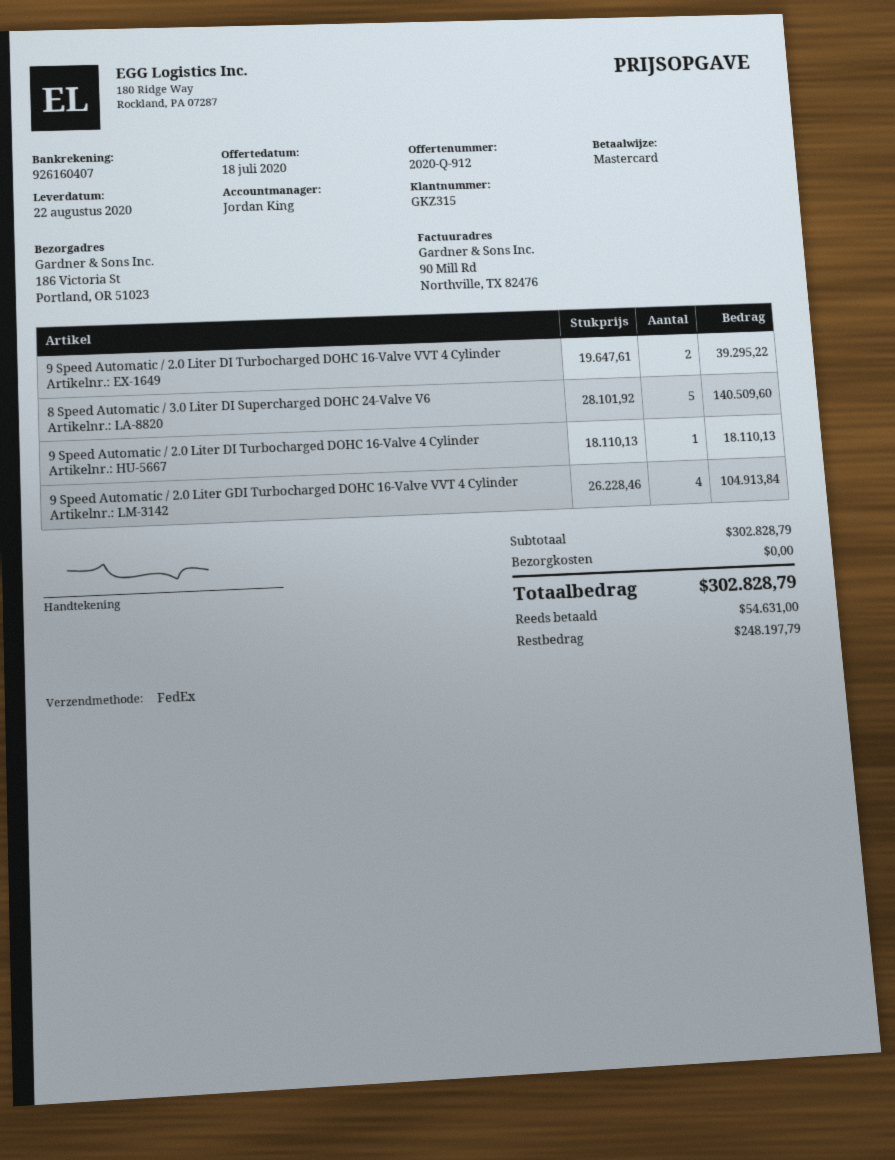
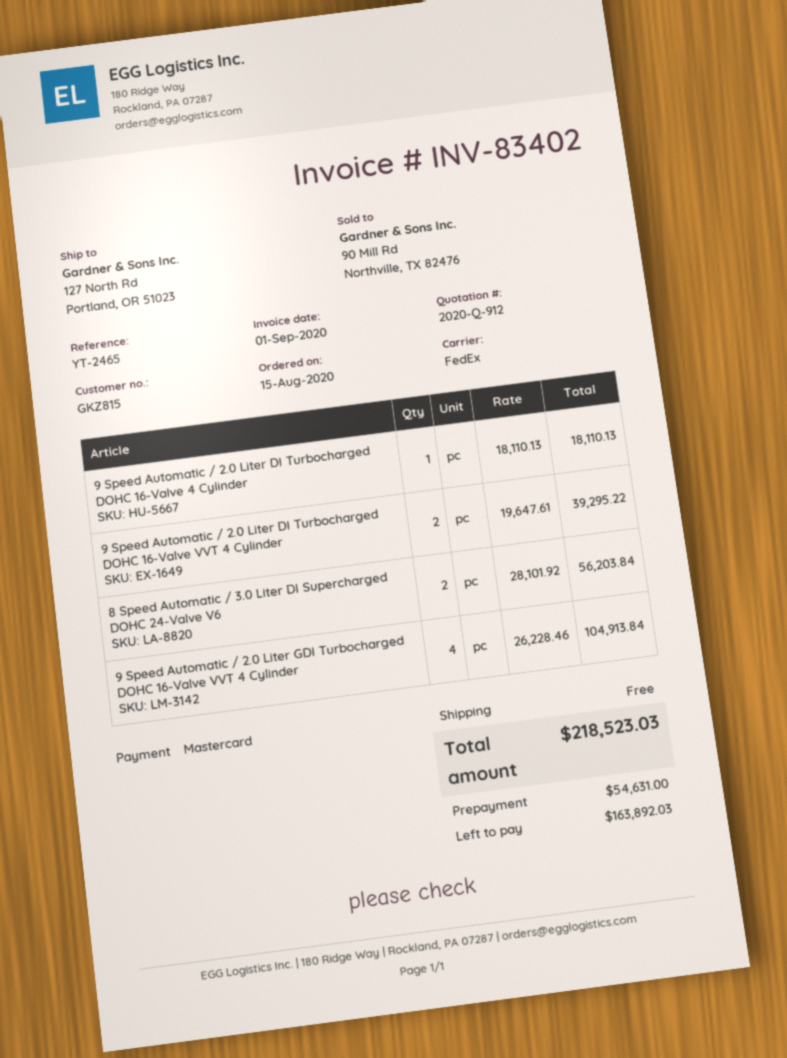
customer number: GKZ315 -> GKZ815
ship to: 186 Victoria St, Portland, OR 51023 -> 127 North Rd, Portland, OR 51023
8 Speed Automatic / 3.0 Liter DI Supercharged DOHC 24-Valve V6: 5 x 28101.92 = 140509.60 -> 2 x 28101.92 = 56203.84
total: 302828.79 -> 218523.03
balance: 248197.79 -> 163892.03

